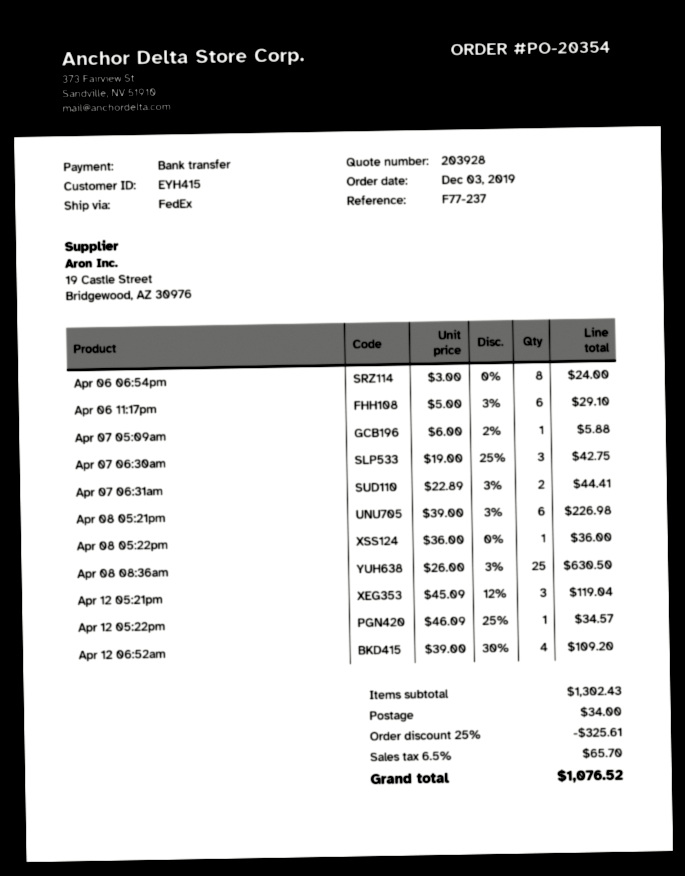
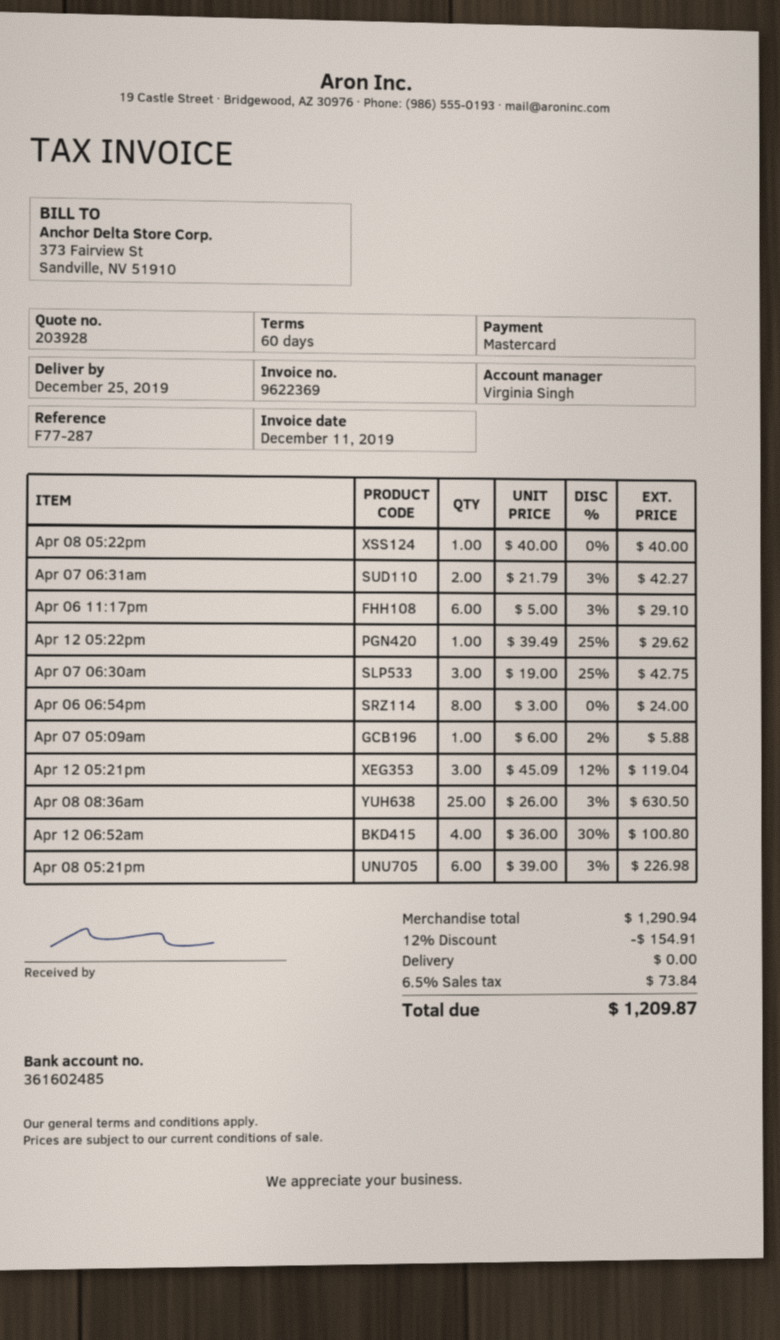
reference: F77-237 -> F77-287
payment method: bank transfer -> Mastercard
Apr 07 06:31am: 2 x 22.89 - 3% = 44.41 -> 2 x 21.79 - 3% = 42.27
Apr 08 05:22pm: 1 x 36.00 = 36.00 -> 1 x 40.00 = 40.00
Apr 12 05:22pm: 1 x 46.09 - 25% = 34.57 -> 1 x 39.49 - 25% = 29.62
Apr 12 06:52am: 4 x 39.00 - 30% = 109.20 -> 4 x 36.00 - 30% = 100.80
subtotal: 1302.43 -> 1290.94
discount: 25% = 325.61 -> 12% = 154.91
shipping: 34.00 -> 0.00
tax: 6.5% = 65.70 -> 6.5% = 73.84
total: 1076.52 -> 1209.87

